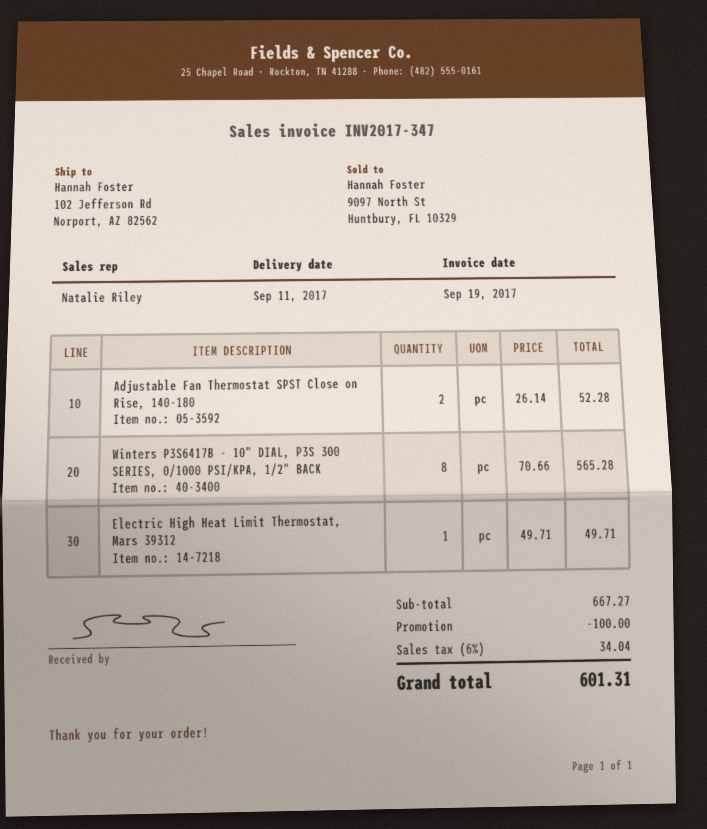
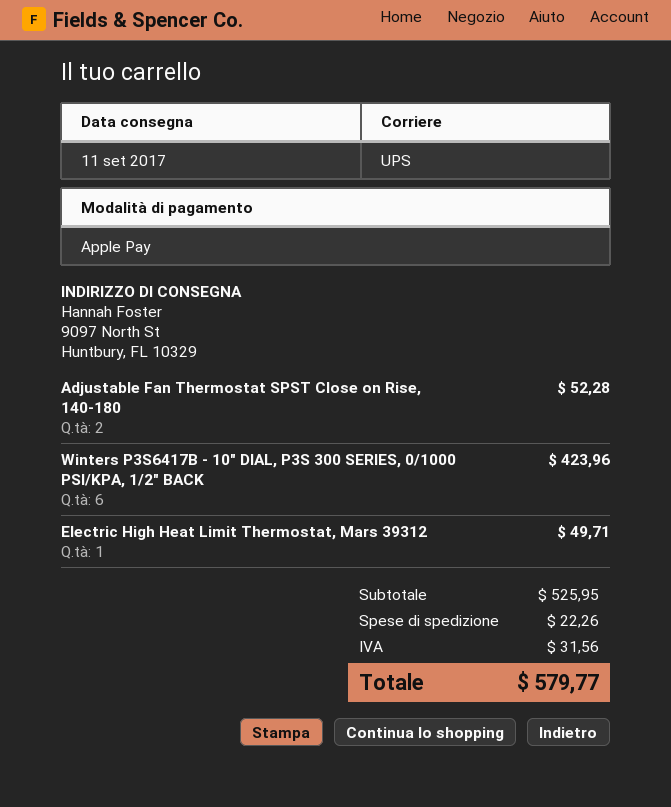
ship to: 102 Jefferson Rd, Norport, AZ 82562 -> 9097 North St, Huntbury, FL 10329
Winters P3S6417B - 10" DIAL, P3S 300 SERIES, 0/1000 PSI/KPA, 1/2" BACK: 8 for 565.28 -> 6 for 423.96
subtotal: 667.27 -> 525.95
discount: 100.00 -> none
shipping: none -> 22.26
tax: 34.04 -> 31.56
total: 601.31 -> 579.77

